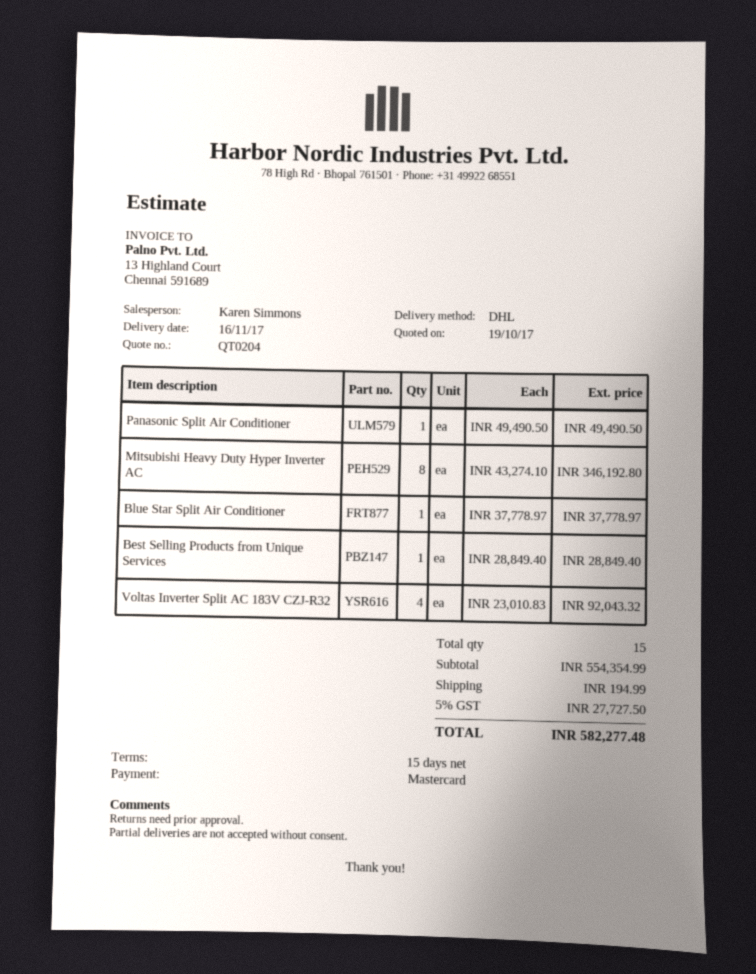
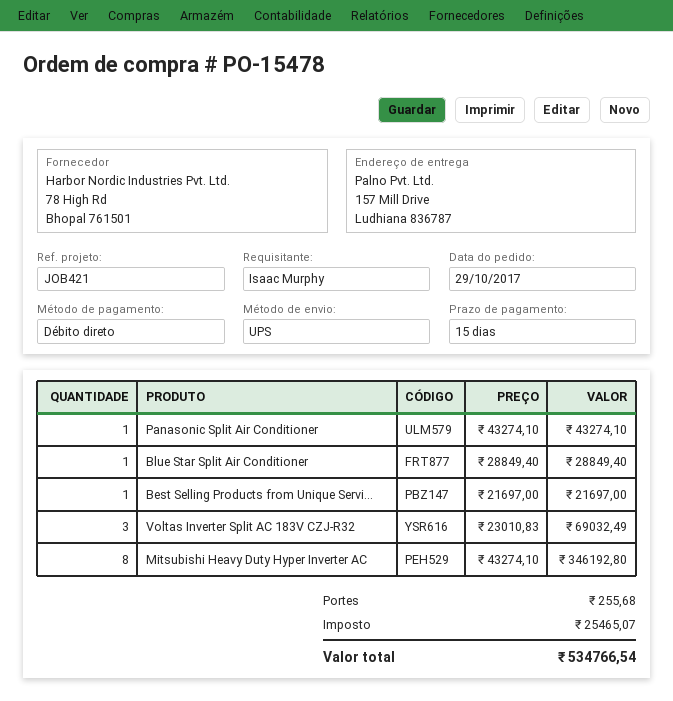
payment method: Mastercard -> direct debit
shipping method: DHL -> UPS
Panasonic Split Air Conditioner: 1 x 49490.50 = 49490.50 -> 1 x 43274.10 = 43274.10
Blue Star Split Air Conditioner: 1 x 37778.97 = 37778.97 -> 1 x 28849.40 = 28849.40
Best Selling Products from Unique Services: 1 x 28849.40 = 28849.40 -> 1 x 21697.00 = 21697.00
Voltas Inverter Split AC 183V CZJ-R32: 4 x 23010.83 = 92043.32 -> 3 x 23010.83 = 69032.49
shipping: 194.99 -> 255.68
tax: 27727.50 -> 25465.07
total: 582277.48 -> 534766.54

